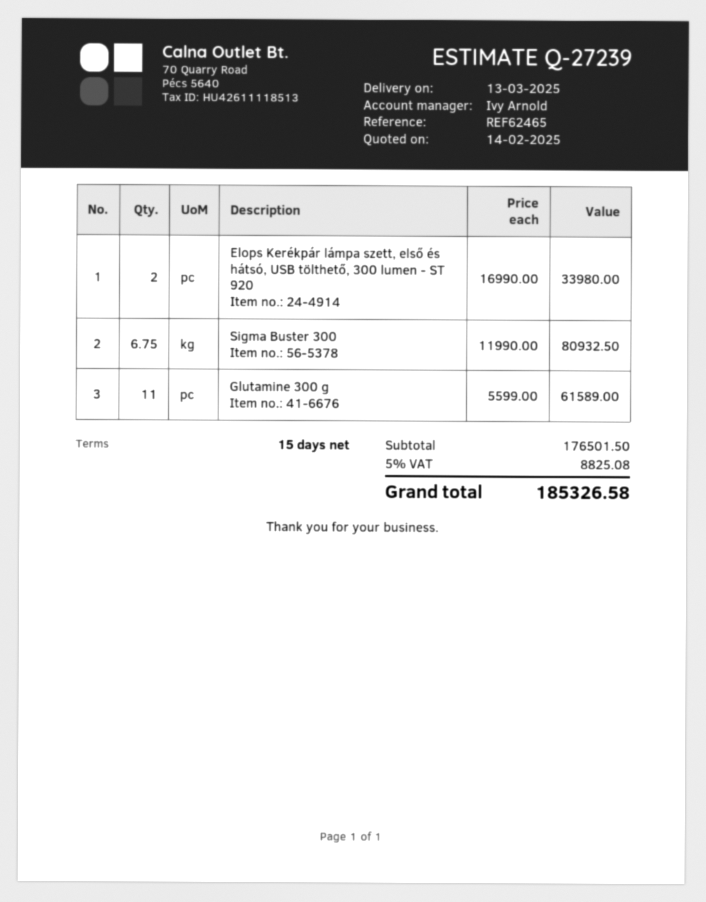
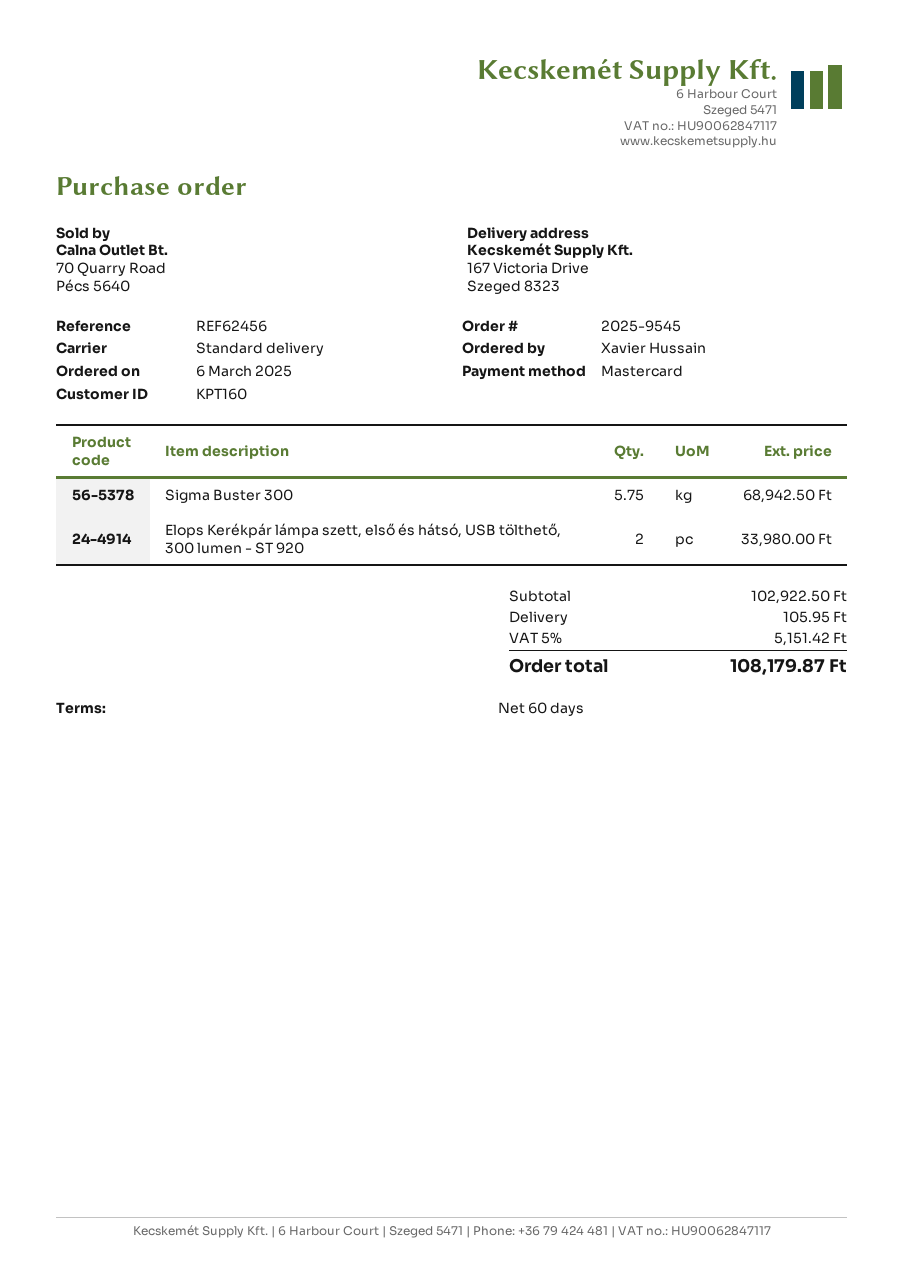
payment terms: 15 days -> 60 days
reference: REF62465 -> REF62456
Sigma Buster 300: 6.75 for 80932.50 -> 5.75 for 68942.50
Glutamine 300 g: 11 for 61589.00 -> none
subtotal: 176501.50 -> 102922.50
shipping: none -> 105.95
tax: 5% = 8825.08 -> 5% = 5151.42
total: 185326.58 -> 108179.87

